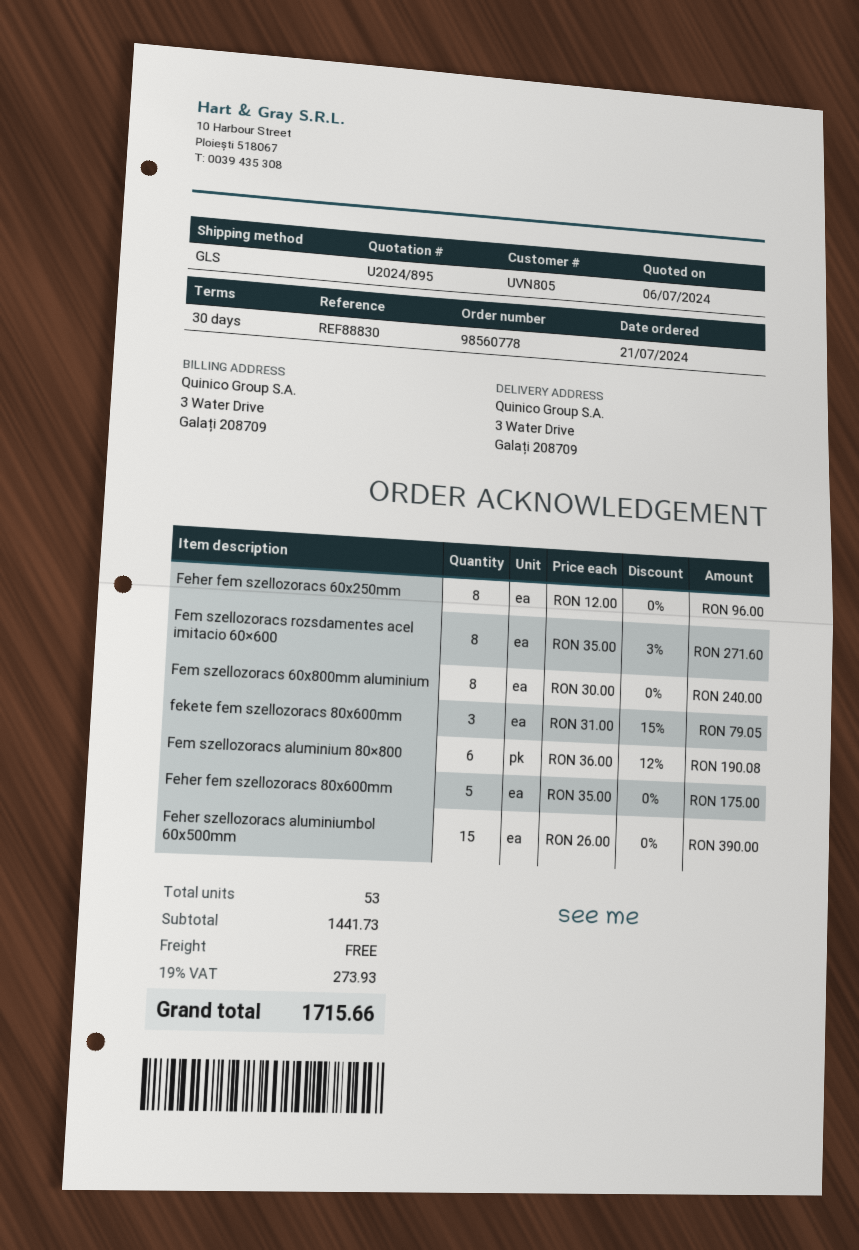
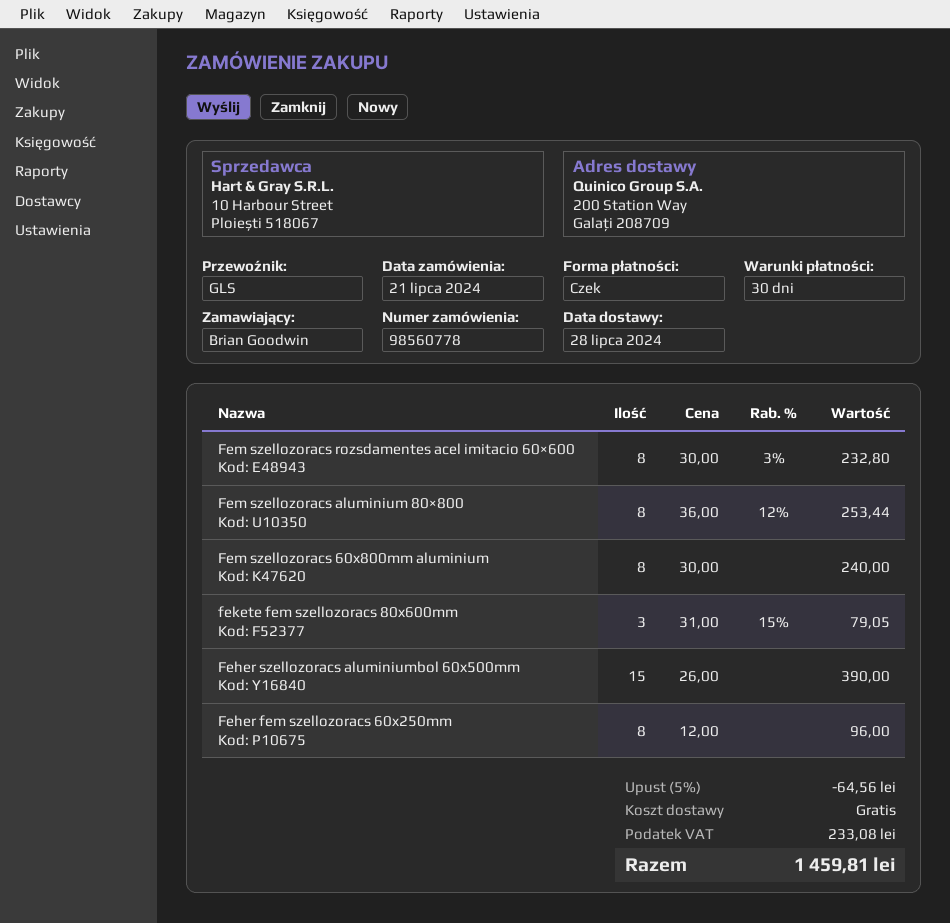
ship to: 3 Water Drive, Galați 208709 -> 200 Station Way, Galați 208709
Fem szellozoracs rozsdamentes acel imitacio 60×600: 8 x 35.00 - 3% = 271.60 -> 8 x 30.00 - 3% = 232.80
Fem szellozoracs aluminium 80×800: 6 x 36.00 - 12% = 190.08 -> 8 x 36.00 - 12% = 253.44
Feher fem szellozoracs 80x600mm: 5 x 35.00 = 175.00 -> none
discount: none -> 5% = 64.56
tax: 273.93 -> 233.08
total: 1715.66 -> 1459.81

